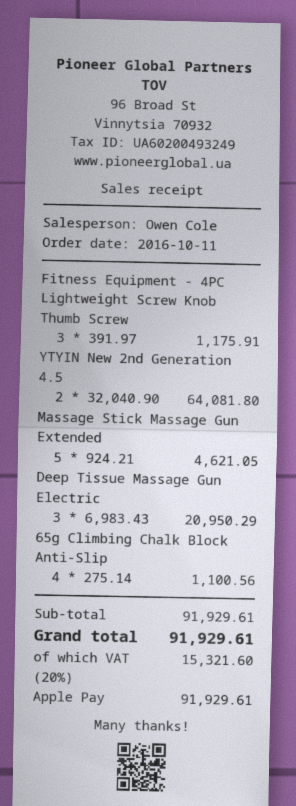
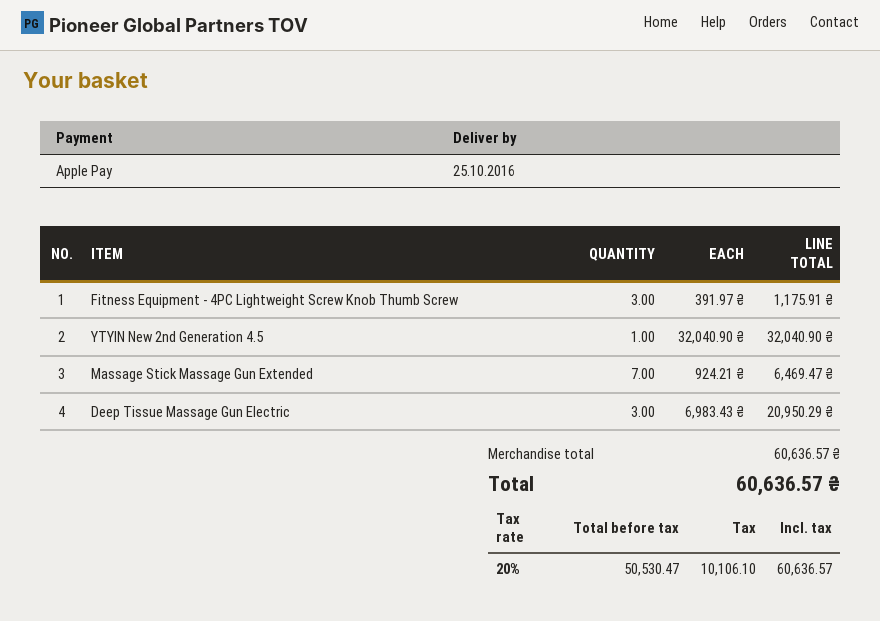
YTYIN New 2nd Generation 4.5: 2 x 32040.90 = 64081.80 -> 1 x 32040.90 = 32040.90
Massage Stick Massage Gun Extended: 5 x 924.21 = 4621.05 -> 7 x 924.21 = 6469.47
65g Climbing Chalk Block Anti-Slip: 4 x 275.14 = 1100.56 -> none
subtotal: 91929.61 -> 60636.57
tax: 20% = 15321.60 -> 20% = 10106.10
total: 91929.61 -> 60636.57

